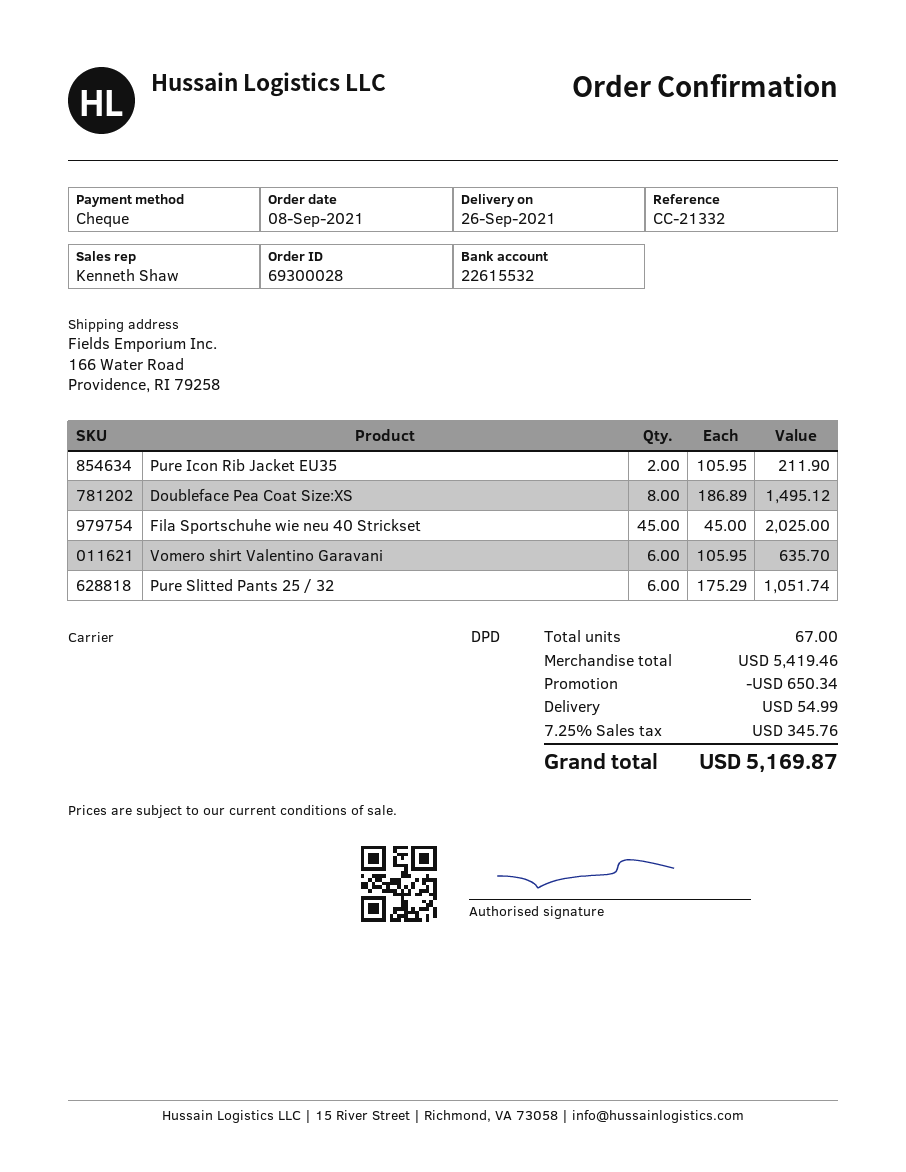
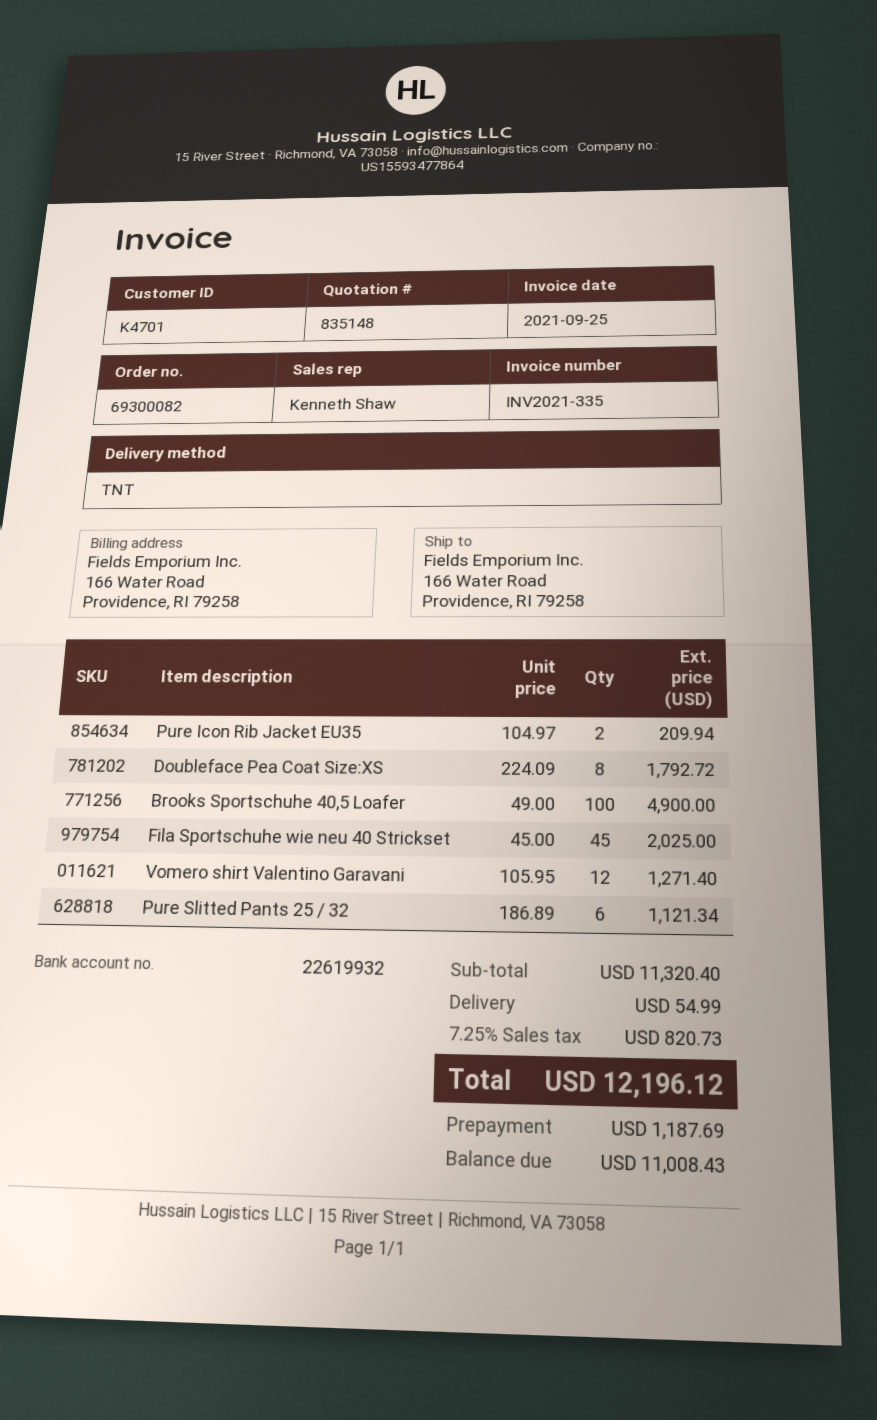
order number: 69300028 -> 69300082
bank account: 22615532 -> 22619932
shipping method: DPD -> TNT
Pure Icon Rib Jacket EU35: 2 x 105.95 = 211.90 -> 2 x 104.97 = 209.94
Doubleface Pea Coat Size:XS: 8 x 186.89 = 1495.12 -> 8 x 224.09 = 1792.72
Vomero shirt Valentino Garavani: 6 x 105.95 = 635.70 -> 12 x 105.95 = 1271.40
Pure Slitted Pants 25 / 32: 6 x 175.29 = 1051.74 -> 6 x 186.89 = 1121.34
Brooks Sportschuhe 40,5 Loafer: none -> 100 x 49.00 = 4900.00
subtotal: 5419.46 -> 11320.40
discount: 650.34 -> none
tax: 7.25% = 345.76 -> 7.25% = 820.73
total: 5169.87 -> 12196.12

